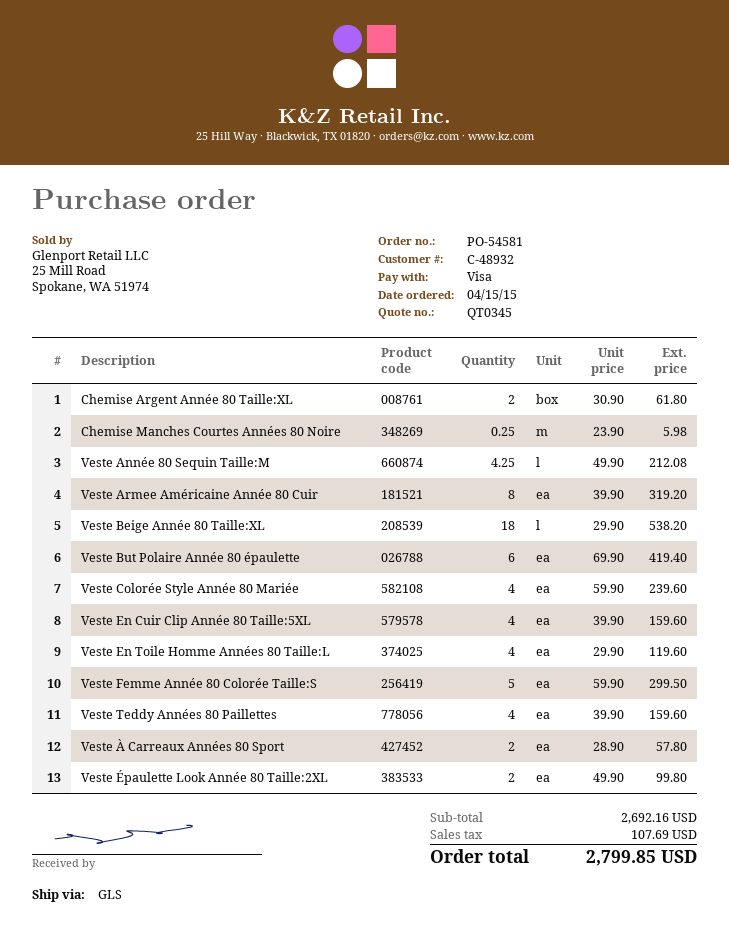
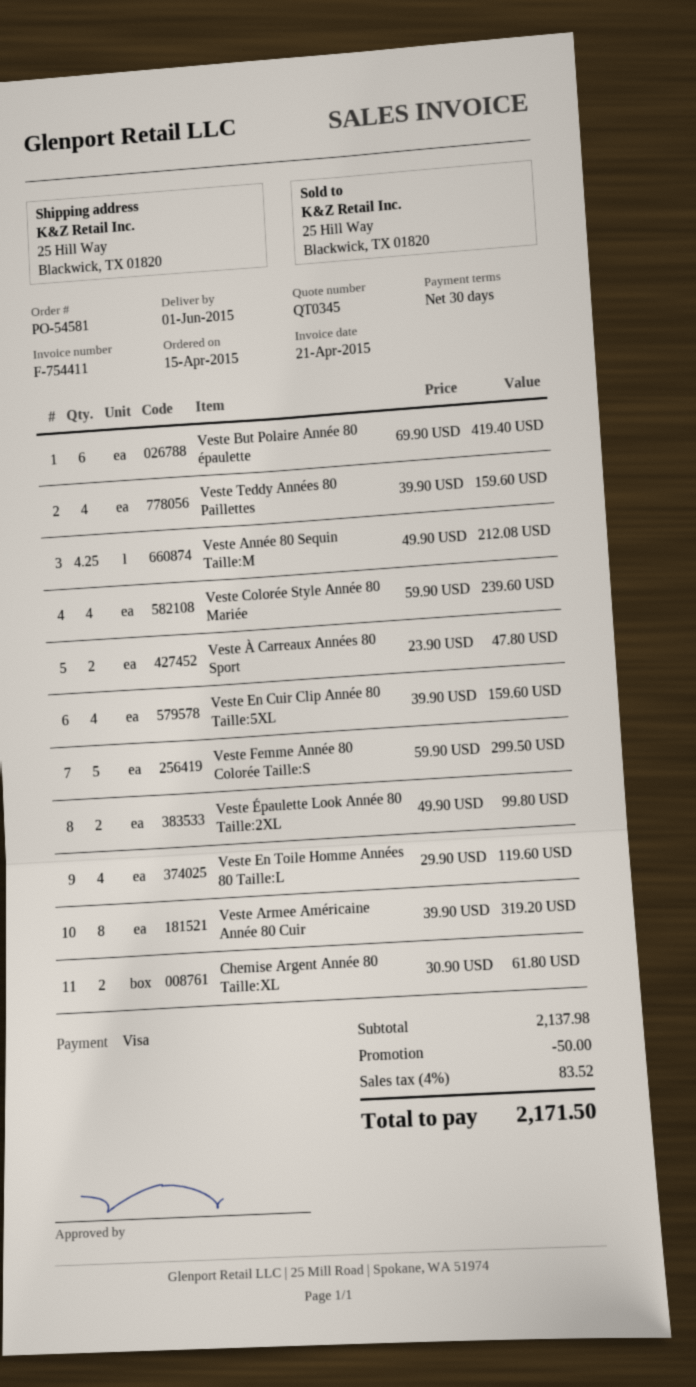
Chemise Manches Courtes Années 80 Noire: 0.25 x 23.90 = 5.98 -> none
Veste Beige Année 80 Taille:XL: 18 x 29.90 = 538.20 -> none
Veste À Carreaux Années 80 Sport: 2 x 28.90 = 57.80 -> 2 x 23.90 = 47.80
subtotal: 2692.16 -> 2137.98
discount: none -> 50.00
tax: 107.69 -> 83.52
total: 2799.85 -> 2171.50

